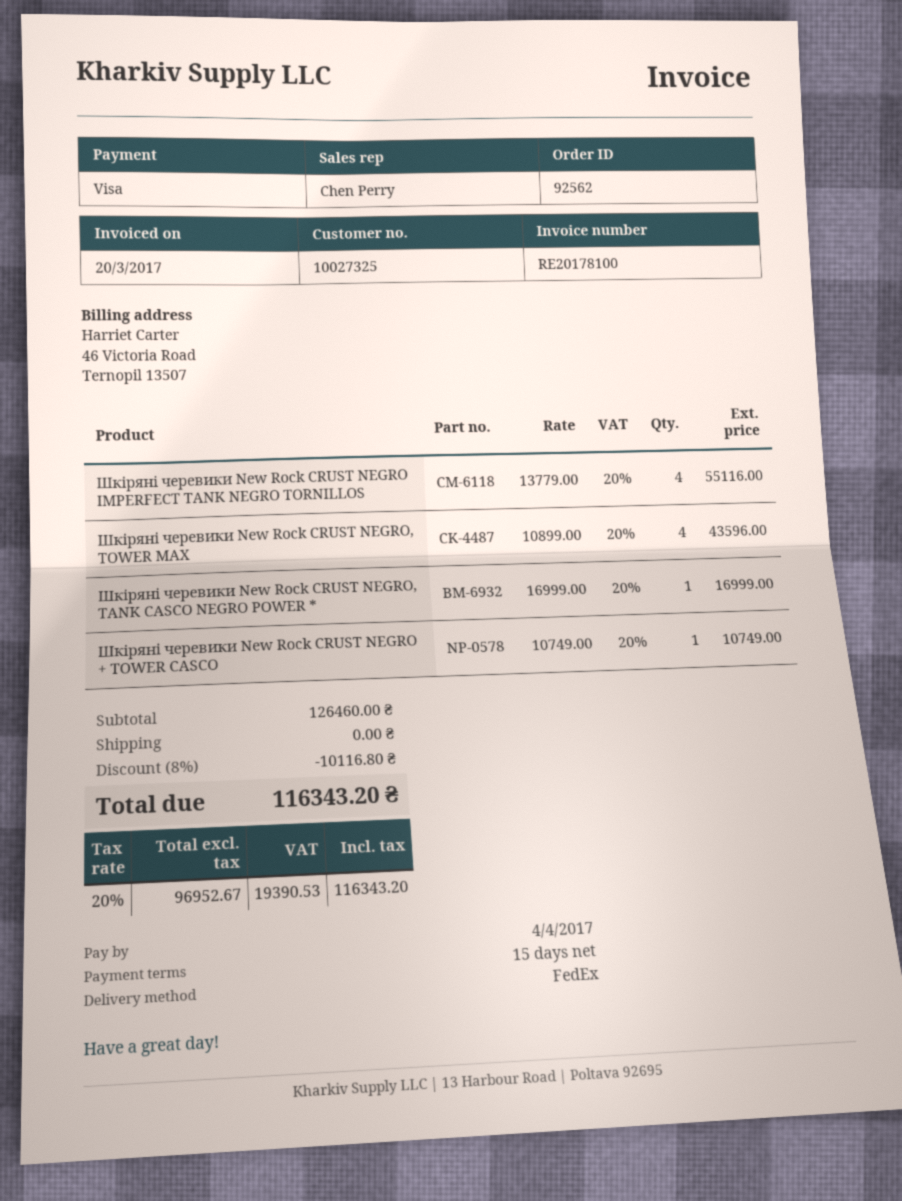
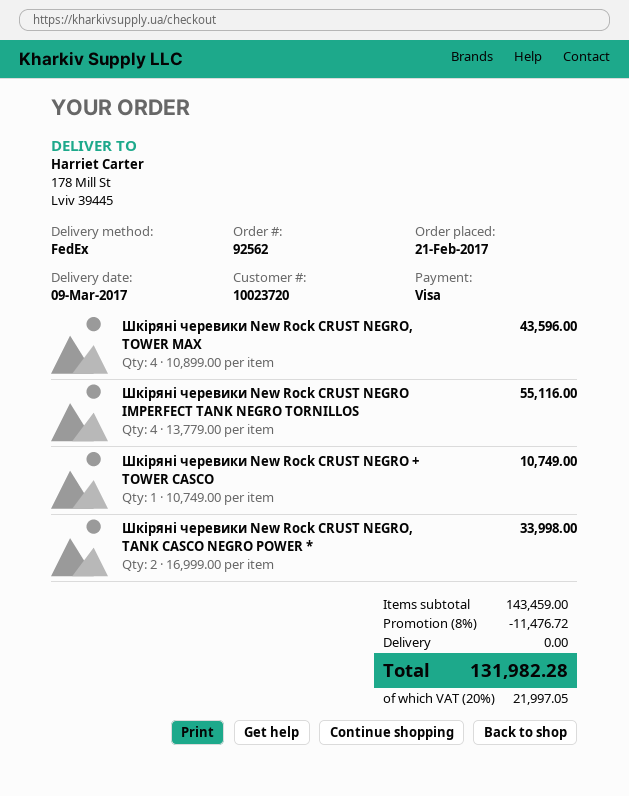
customer number: 10027325 -> 10023720
Шкіряні черевики New Rock CRUST NEGRO, TANK CASCO NEGRO POWER *: 1 x 16999.00 = 16999.00 -> 2 x 16999.00 = 33998.00
subtotal: 126460.00 -> 143459.00
discount: 8% = 10116.80 -> 8% = 11476.72
tax: 20% = 19390.53 -> 20% = 21997.05
total: 116343.20 -> 131982.28

